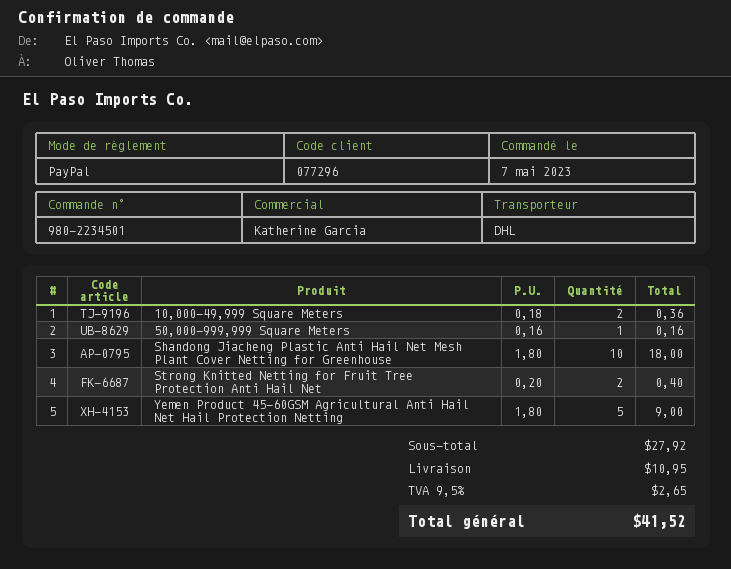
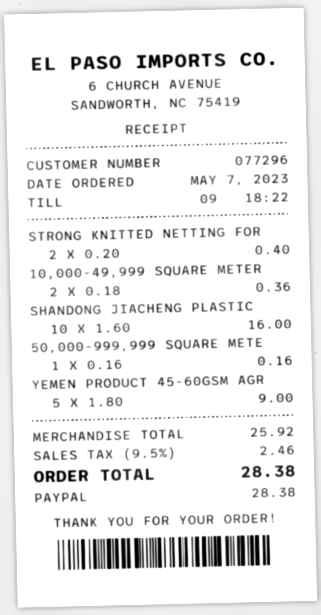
Shandong Jiacheng Plastic Anti Hail Net Mesh Plant Cover Netting for Greenhouse: 10 x 1.80 = 18.00 -> 10 x 1.60 = 16.00
subtotal: 27.92 -> 25.92
shipping: 10.95 -> none
tax: 9.5% = 2.65 -> 9.5% = 2.46
total: 41.52 -> 28.38

